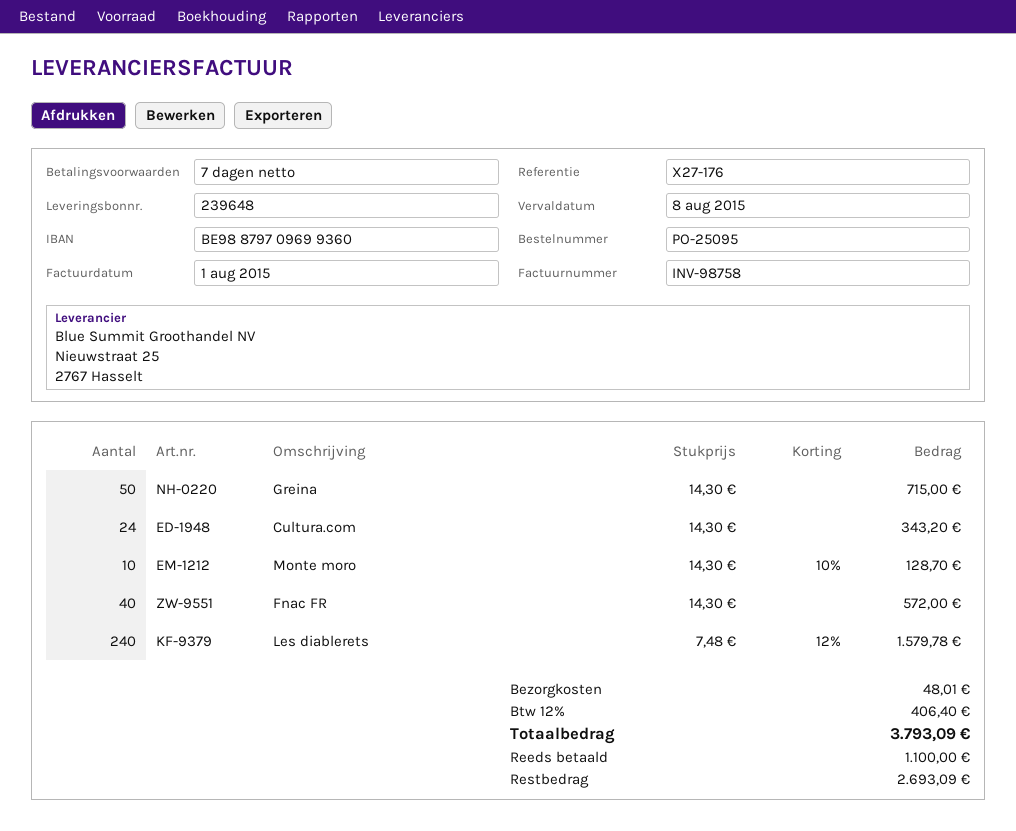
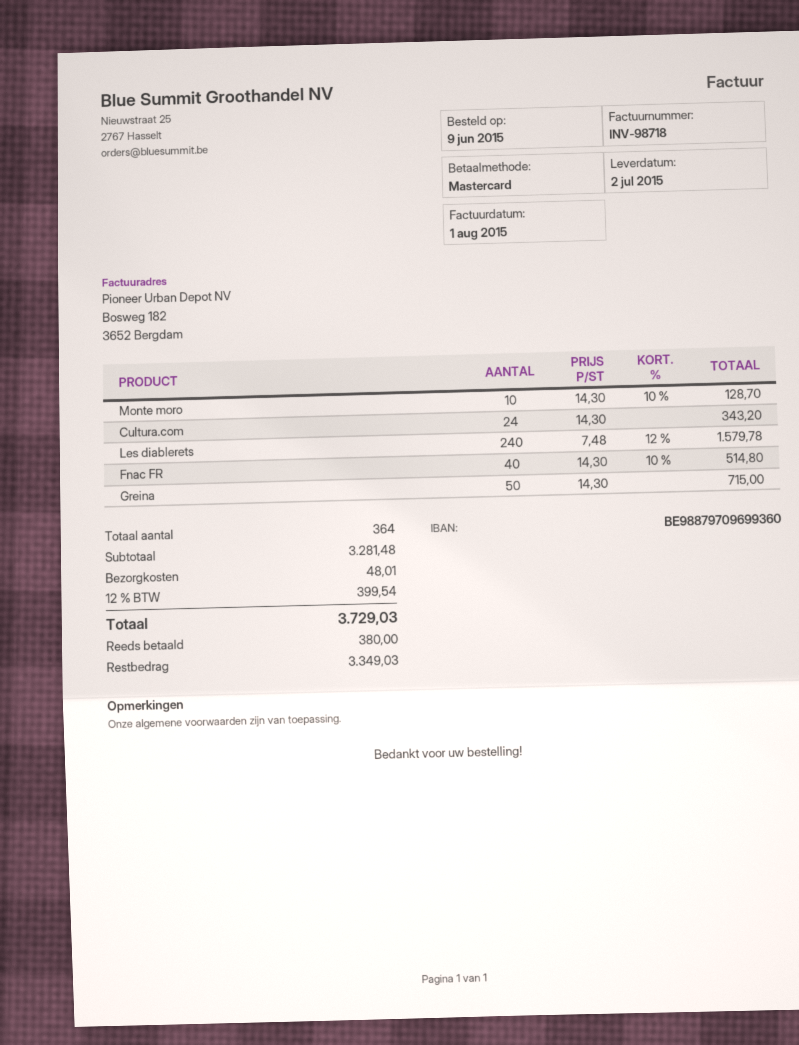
invoice number: INV-98758 -> INV-98718
Fnac FR: 40 x 14.30 = 572.00 -> 40 x 14.30 - 10% = 514.80
tax: 12% = 406.40 -> 12% = 399.54
total: 3793.09 -> 3729.03
deposit: 1100.00 -> 380.00
balance: 2693.09 -> 3349.03

